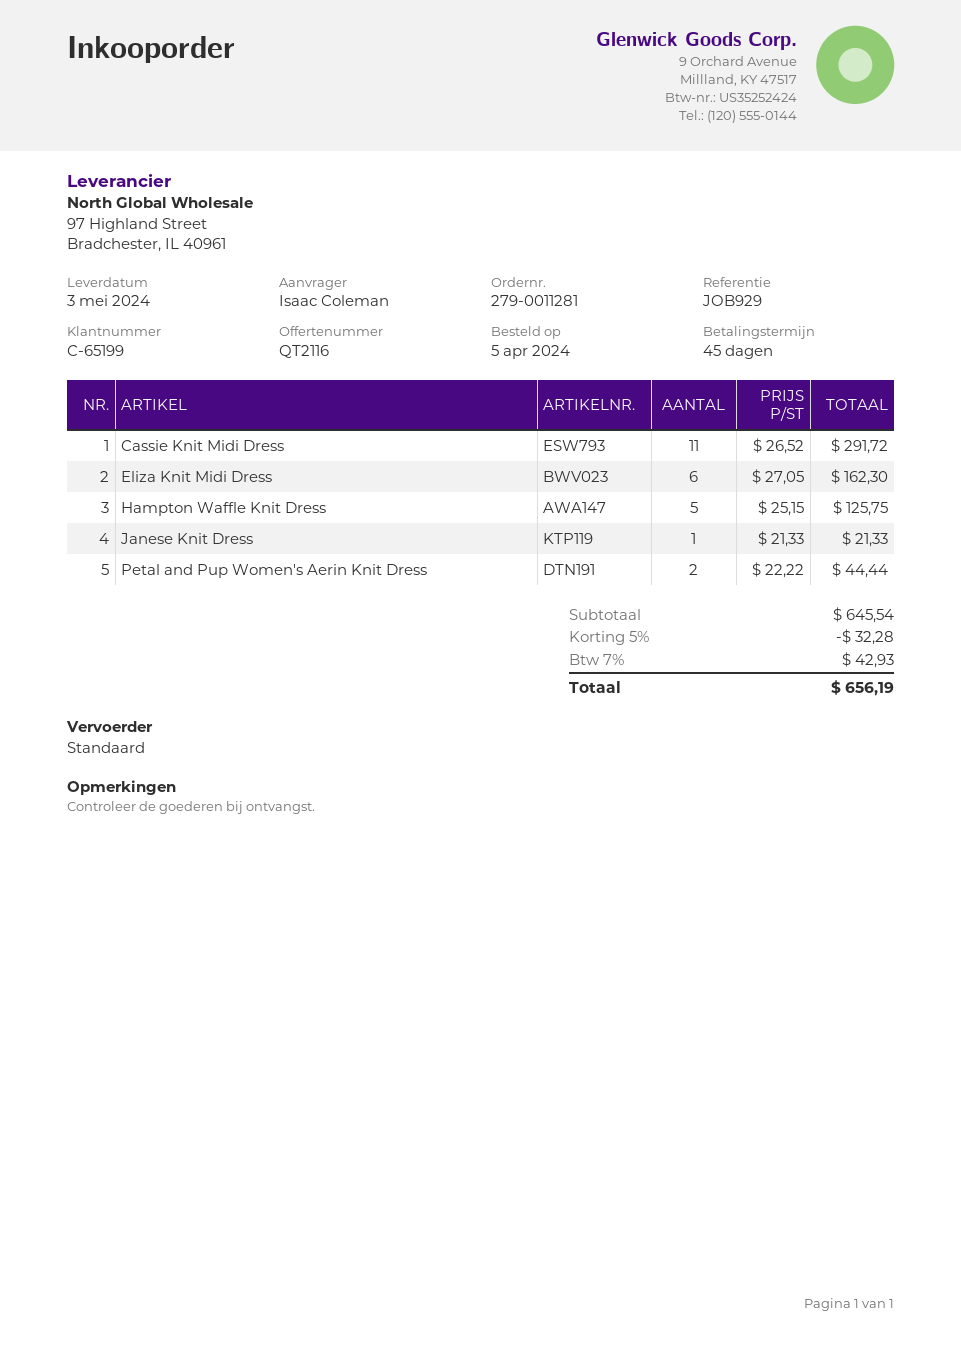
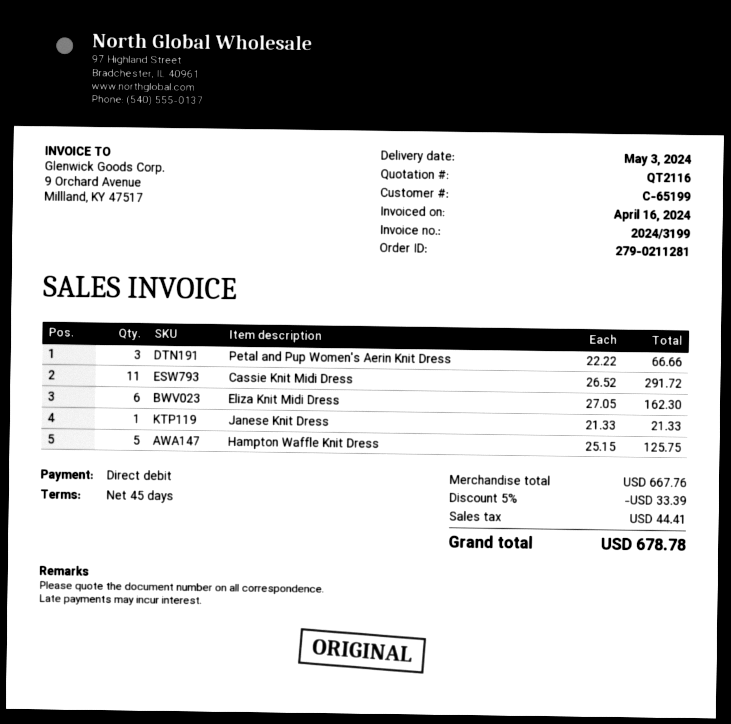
order number: 279-0011281 -> 279-0211281
Petal and Pup Women's Aerin Knit Dress: 2 x 22.22 = 44.44 -> 3 x 22.22 = 66.66
subtotal: 645.54 -> 667.76
discount: 5% = 32.28 -> 5% = 33.39
tax: 42.93 -> 44.41
total: 656.19 -> 678.78

